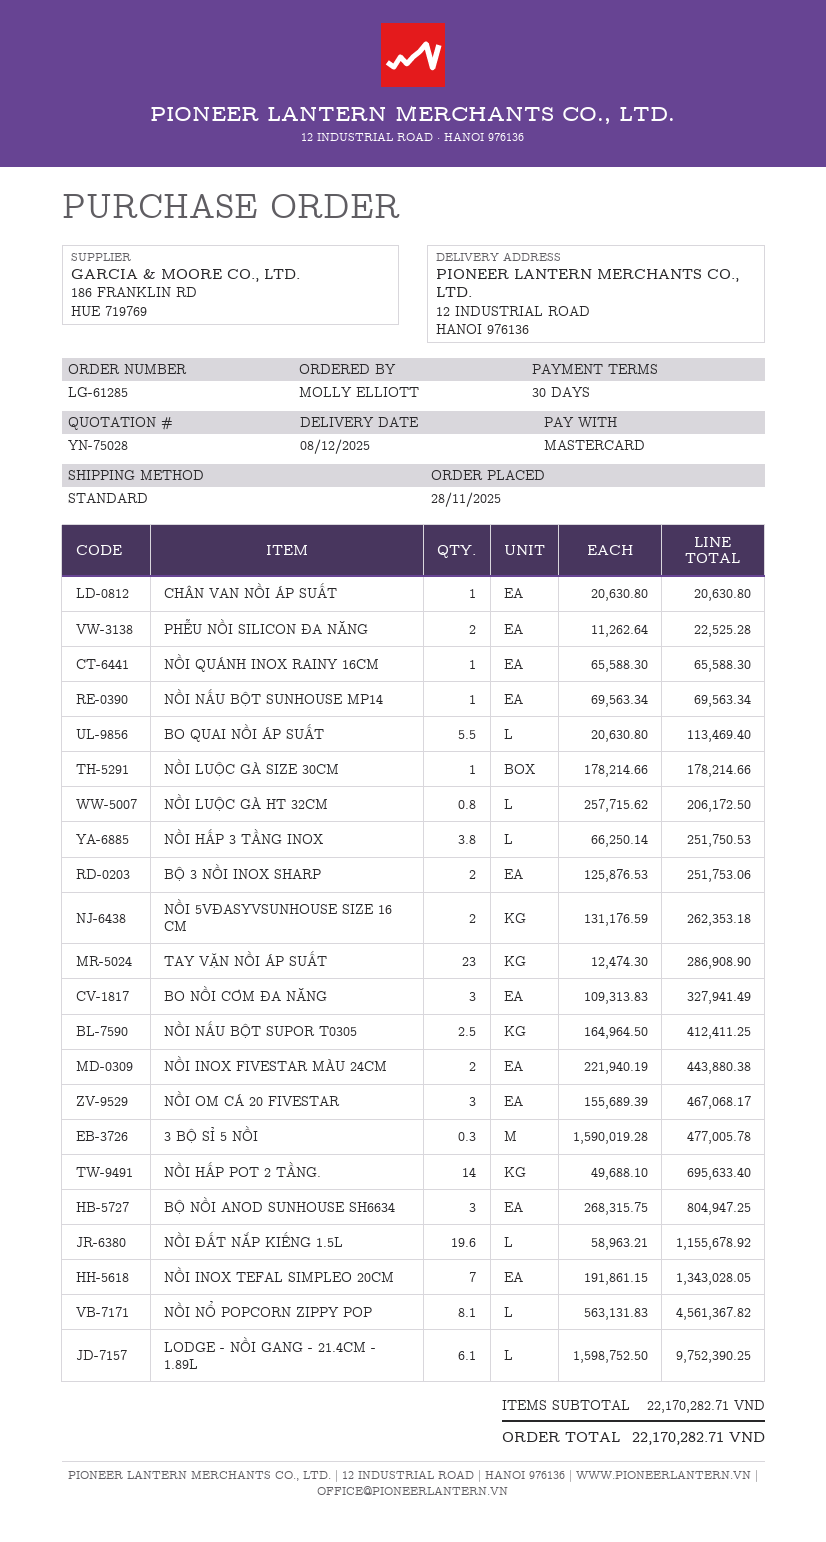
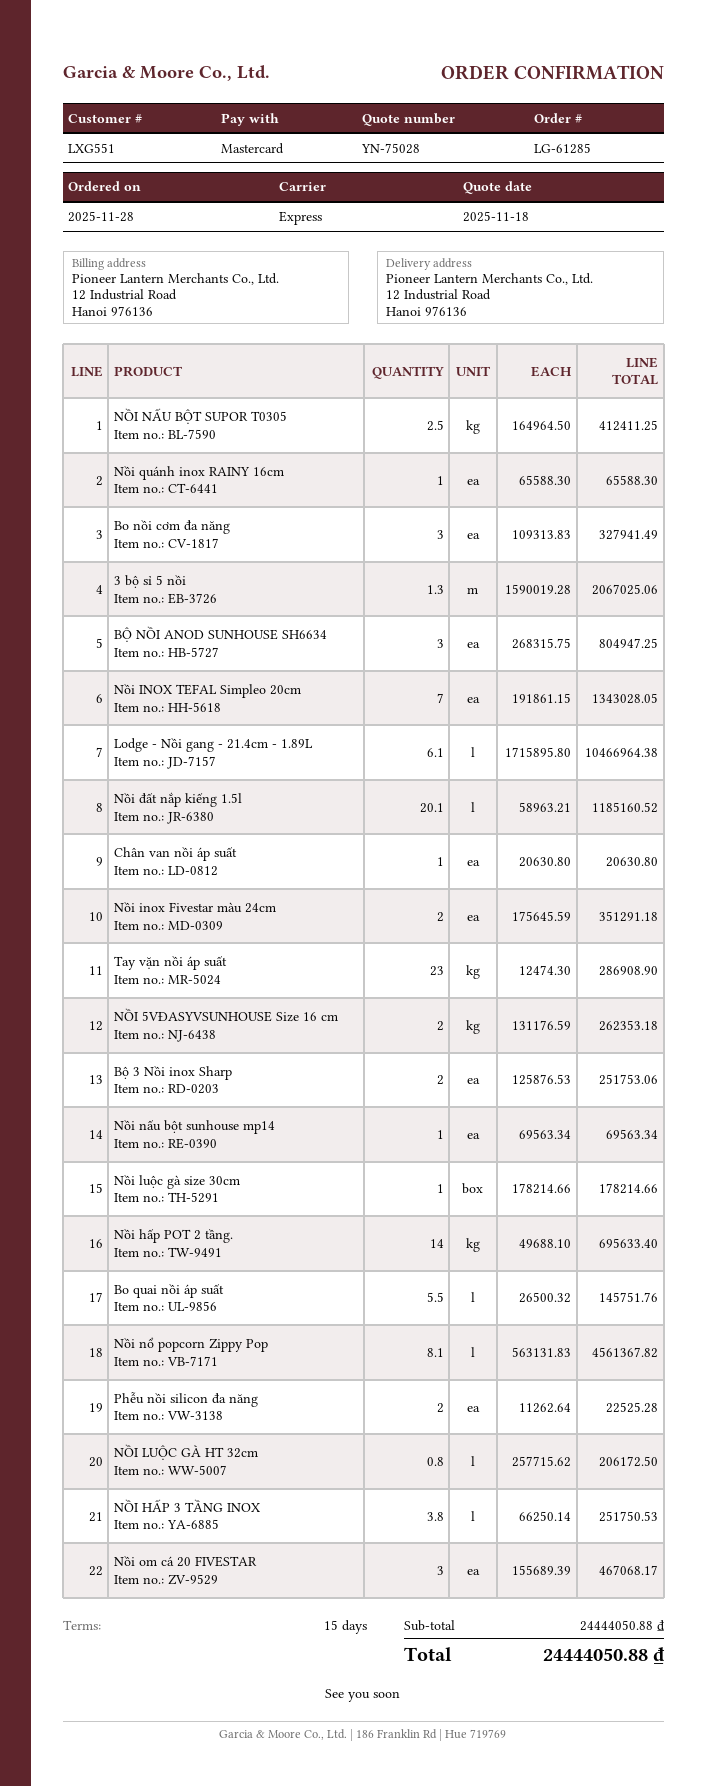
payment terms: 30 days -> 15 days
shipping method: standard -> express
BO QUAI NỒI ÁP SUẤT: 5.5 x 20630.80 = 113469.40 -> 5.5 x 26500.32 = 145751.76
NỒI INOX FIVESTAR MÀU 24CM: 2 x 221940.19 = 443880.38 -> 2 x 175645.59 = 351291.18
3 BỘ SỈ 5 NỒI: 0.3 x 1590019.28 = 477005.78 -> 1.3 x 1590019.28 = 2067025.06
NỒI ĐẤT NẮP KIẾNG 1.5L: 19.6 x 58963.21 = 1155678.92 -> 20.1 x 58963.21 = 1185160.52
LODGE - NỒI GANG - 21.4CM - 1.89L: 6.1 x 1598752.50 = 9752390.25 -> 6.1 x 1715895.80 = 10466964.38
subtotal: 22170282.71 -> 24444050.88
total: 22170282.71 -> 24444050.88

